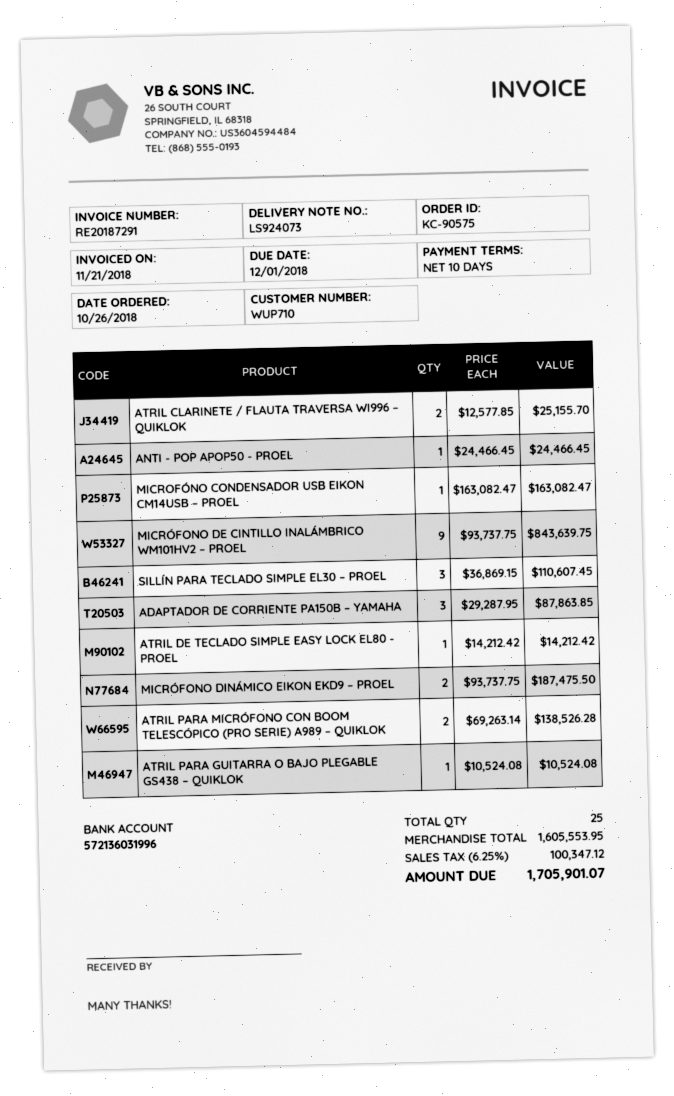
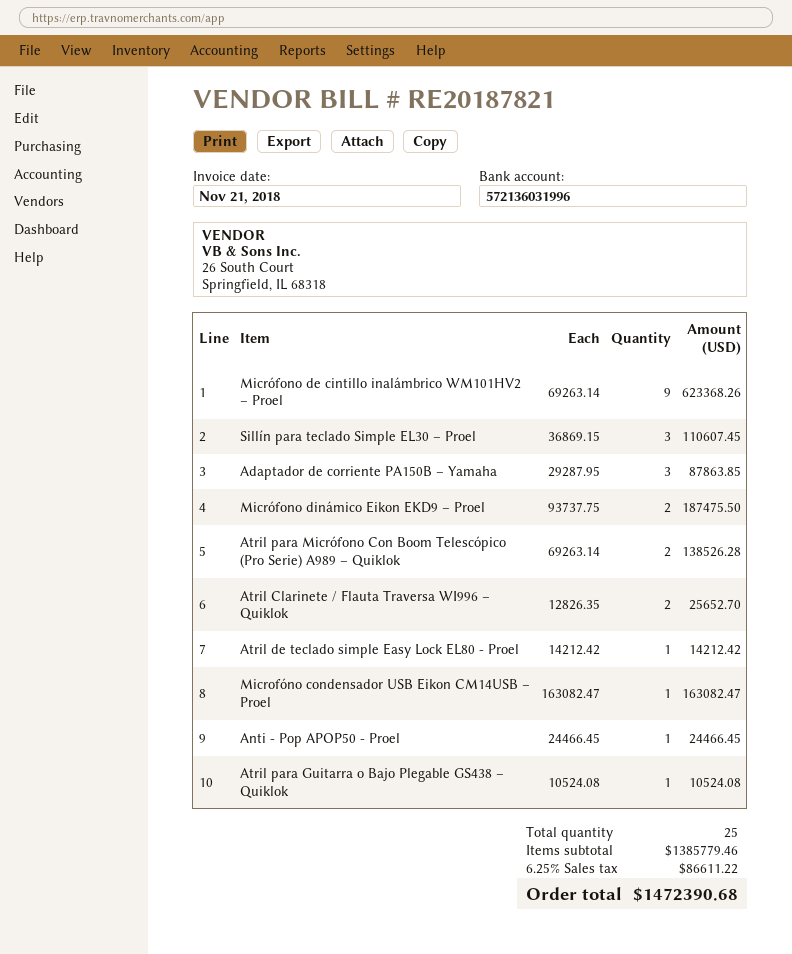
invoice number: RE20187291 -> RE20187821
ATRIL CLARINETE / FLAUTA TRAVERSA WI996 – QUIKLOK: 2 x 12577.85 = 25155.70 -> 2 x 12826.35 = 25652.70
MICRÓFONO DE CINTILLO INALÁMBRICO WM101HV2 – PROEL: 9 x 93737.75 = 843639.75 -> 9 x 69263.14 = 623368.26
subtotal: 1605553.95 -> 1385779.46
tax: 6.25% = 100347.12 -> 6.25% = 86611.22
total: 1705901.07 -> 1472390.68

